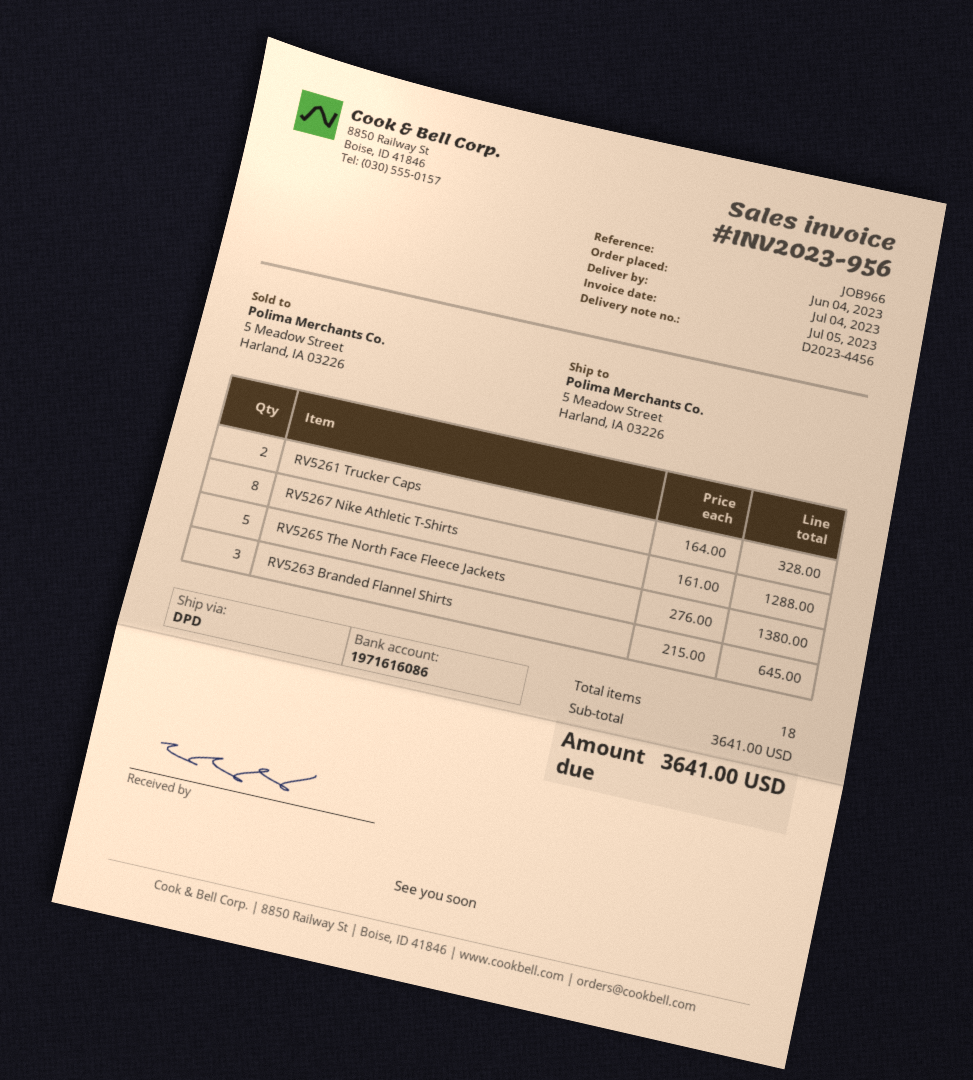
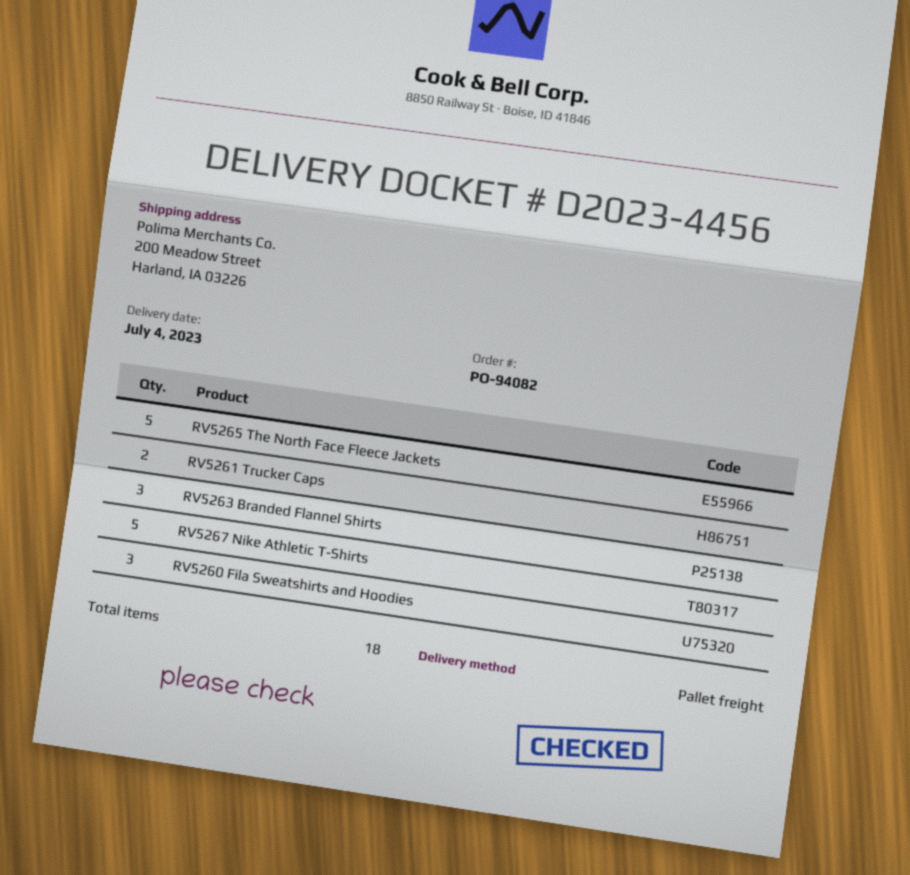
shipping method: DPD -> pallet freight
ship to: 5 Meadow Street, Harland, IA 03226 -> 200 Meadow Street, Harland, IA 03226
RV5267 Nike Athletic T-Shirts: 8 -> 5
RV5260 Fila Sweatshirts and Hoodies: none -> 3

